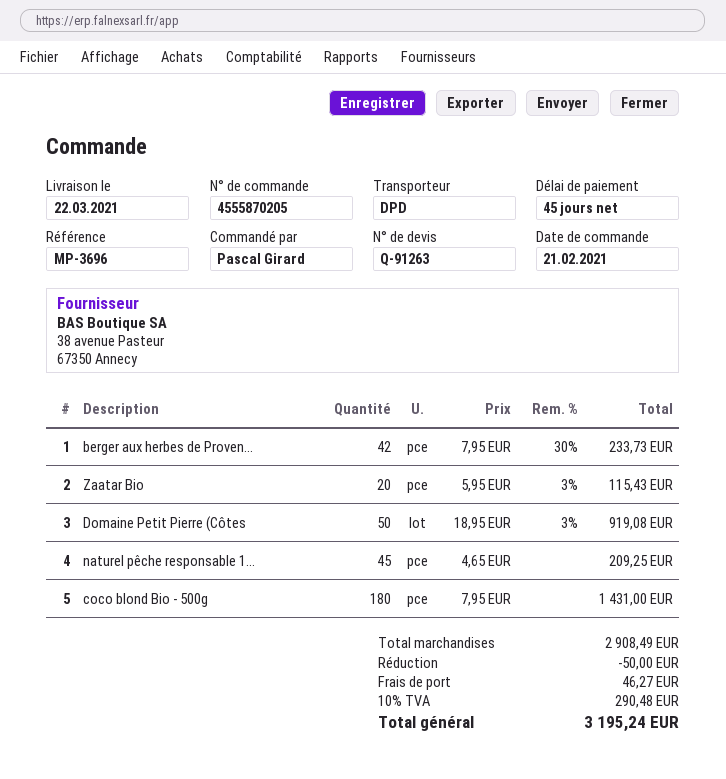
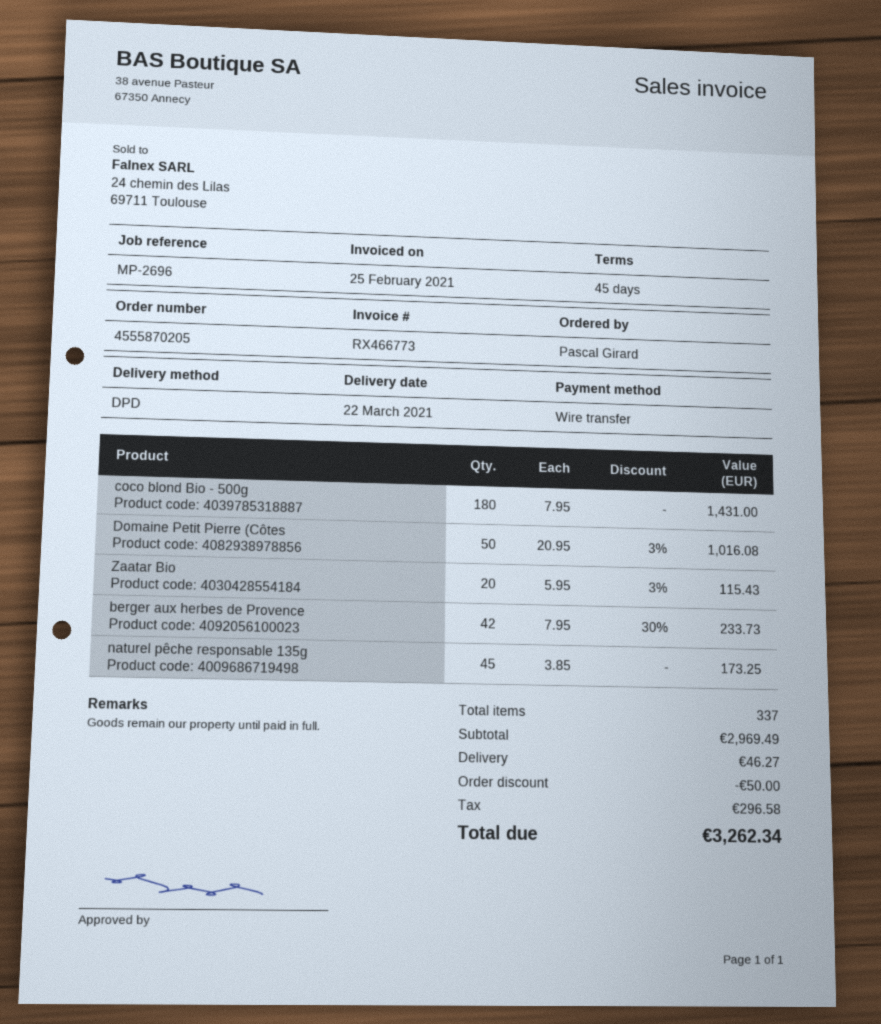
reference: MP-3696 -> MP-2696
Domaine Petit Pierre (Côtes: 50 x 18.95 - 3% = 919.08 -> 50 x 20.95 - 3% = 1016.08
naturel pêche responsable 1...: 45 x 4.65 = 209.25 -> 45 x 3.85 = 173.25
subtotal: 2908.49 -> 2969.49
tax: 290.48 -> 296.58
total: 3195.24 -> 3262.34

